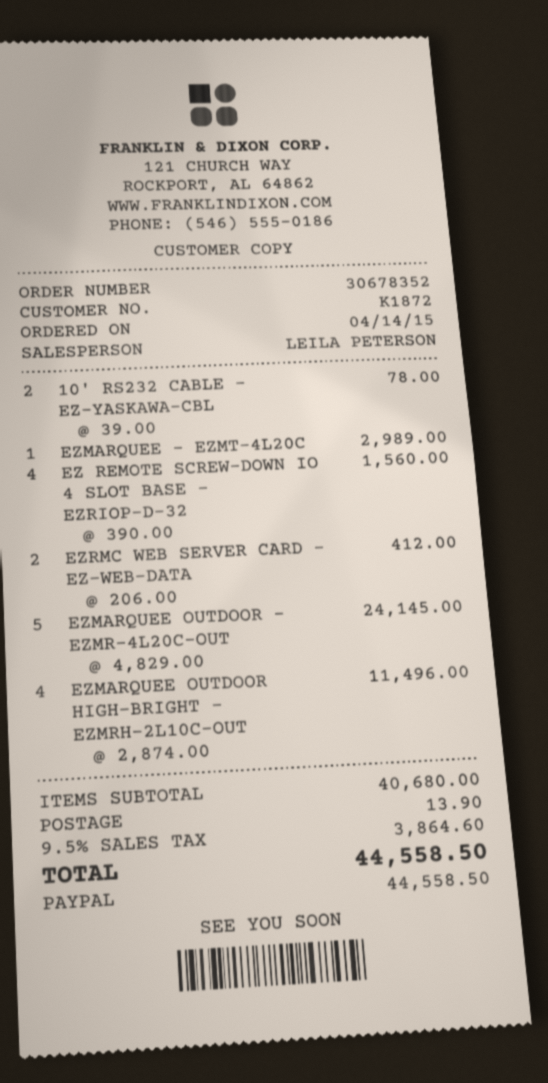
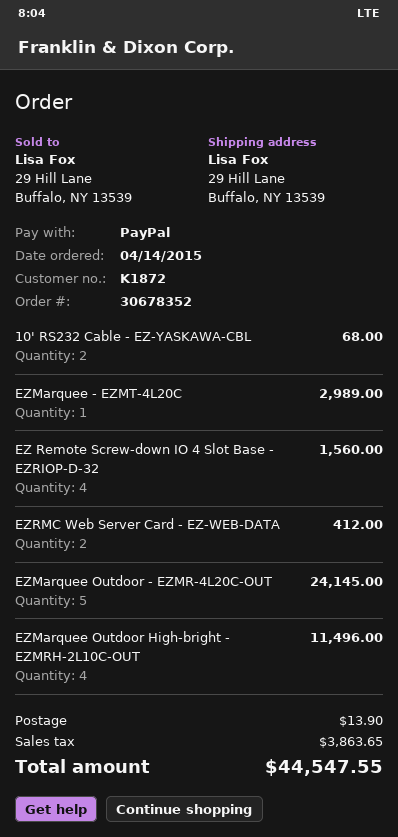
10' RS232 CABLE - EZ-YASKAWA-CBL: 2 for 78.00 -> 2 for 68.00
tax: 3864.60 -> 3863.65
total: 44558.50 -> 44547.55

